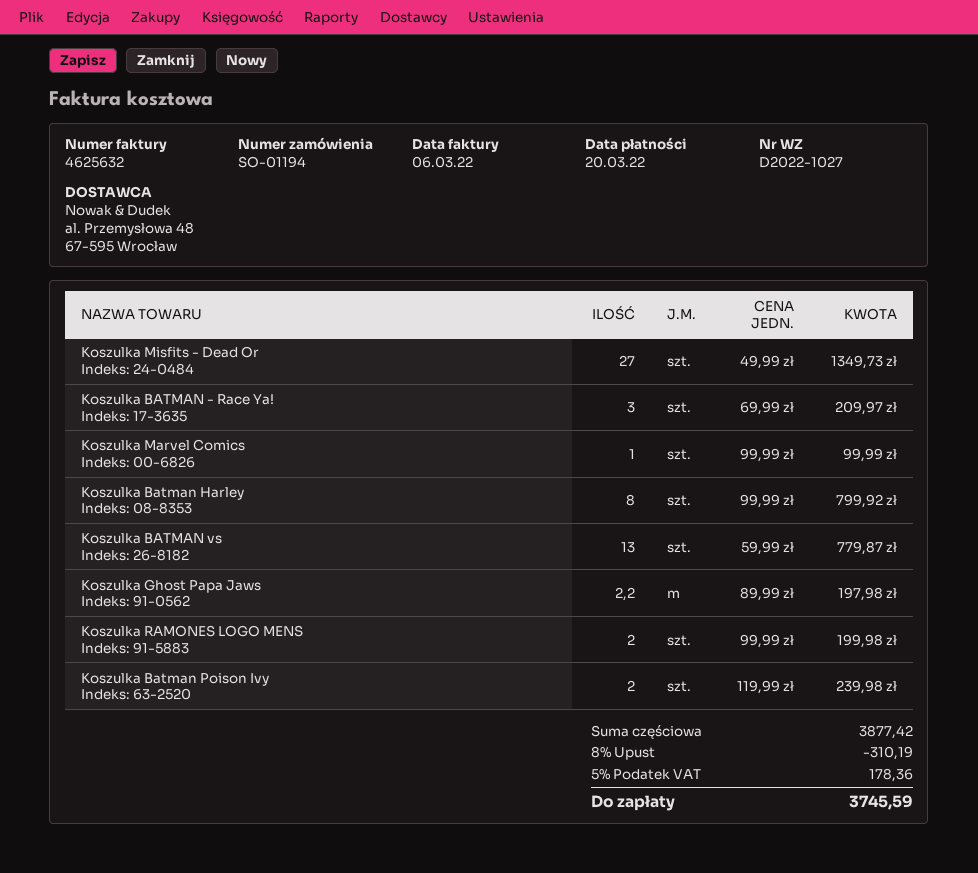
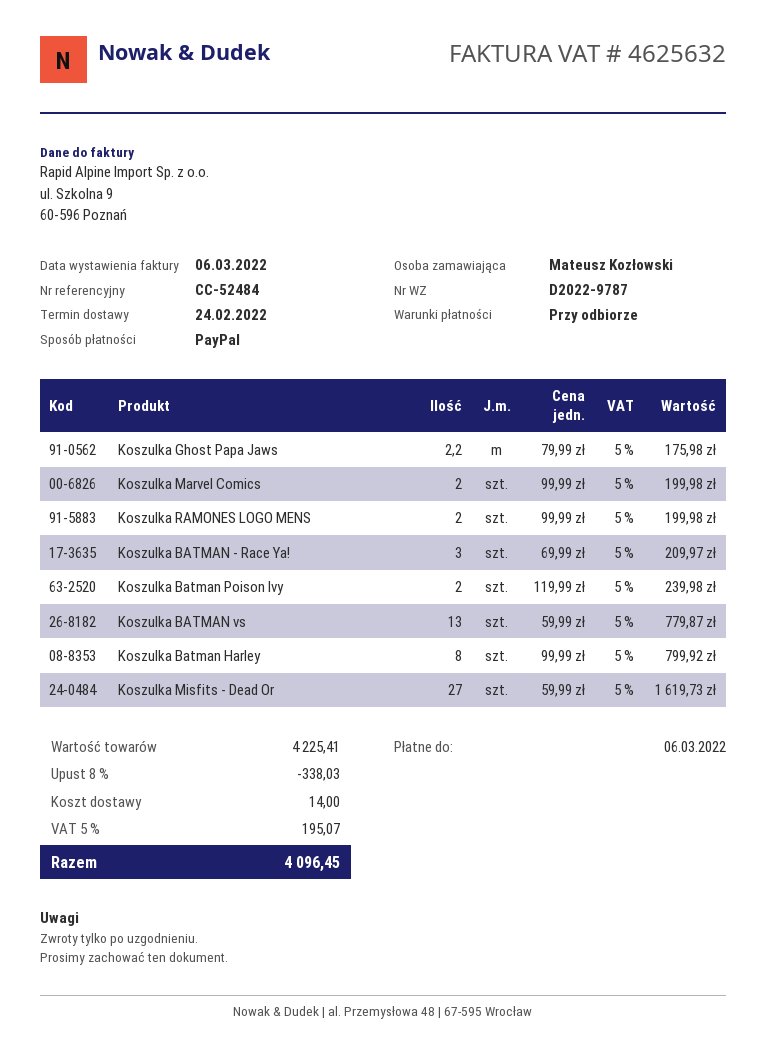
delivery note number: D2022-1027 -> D2022-9787
due date: 2022-03-20 -> 2022-03-06
Koszulka Misfits - Dead Or: 27 x 49.99 = 1349.73 -> 27 x 59.99 = 1619.73
Koszulka Marvel Comics: 1 x 99.99 = 99.99 -> 2 x 99.99 = 199.98
Koszulka Ghost Papa Jaws: 2.2 x 89.99 = 197.98 -> 2.2 x 79.99 = 175.98
subtotal: 3877.42 -> 4225.41
discount: 8% = 310.19 -> 8% = 338.03
shipping: none -> 14.00
tax: 5% = 178.36 -> 5% = 195.07
total: 3745.59 -> 4096.45

